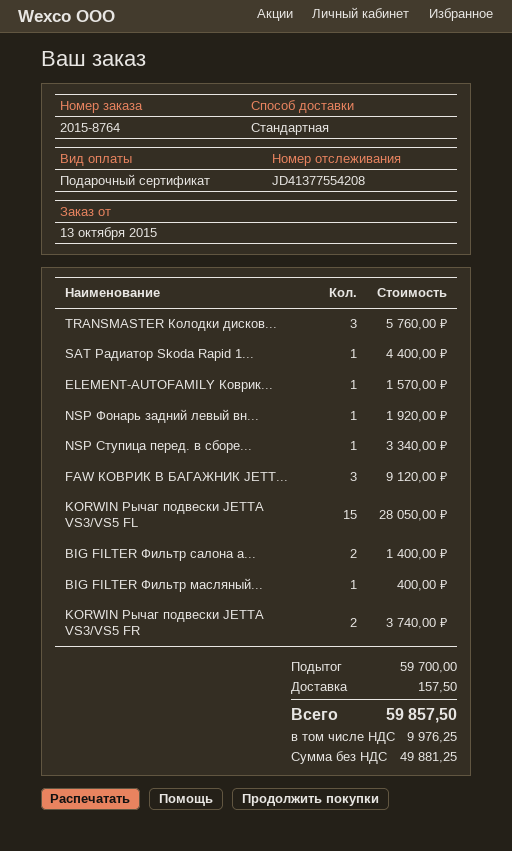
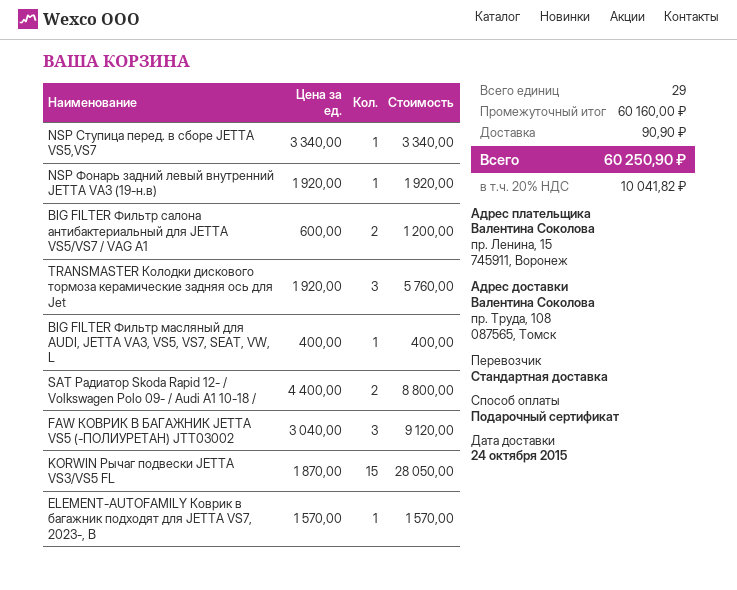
SAT Радиатор Skoda Rapid 1...: 1 for 4400.00 -> 2 for 8800.00
BIG FILTER Фильтр салона а...: 2 for 1400.00 -> 2 for 1200.00
KORWIN Рычаг подвески JETTA VS3/VS5 FR: 2 for 3740.00 -> none
subtotal: 59700.00 -> 60160.00
shipping: 157.50 -> 90.90
tax: 9976.25 -> 10041.82
total: 59857.50 -> 60250.90

